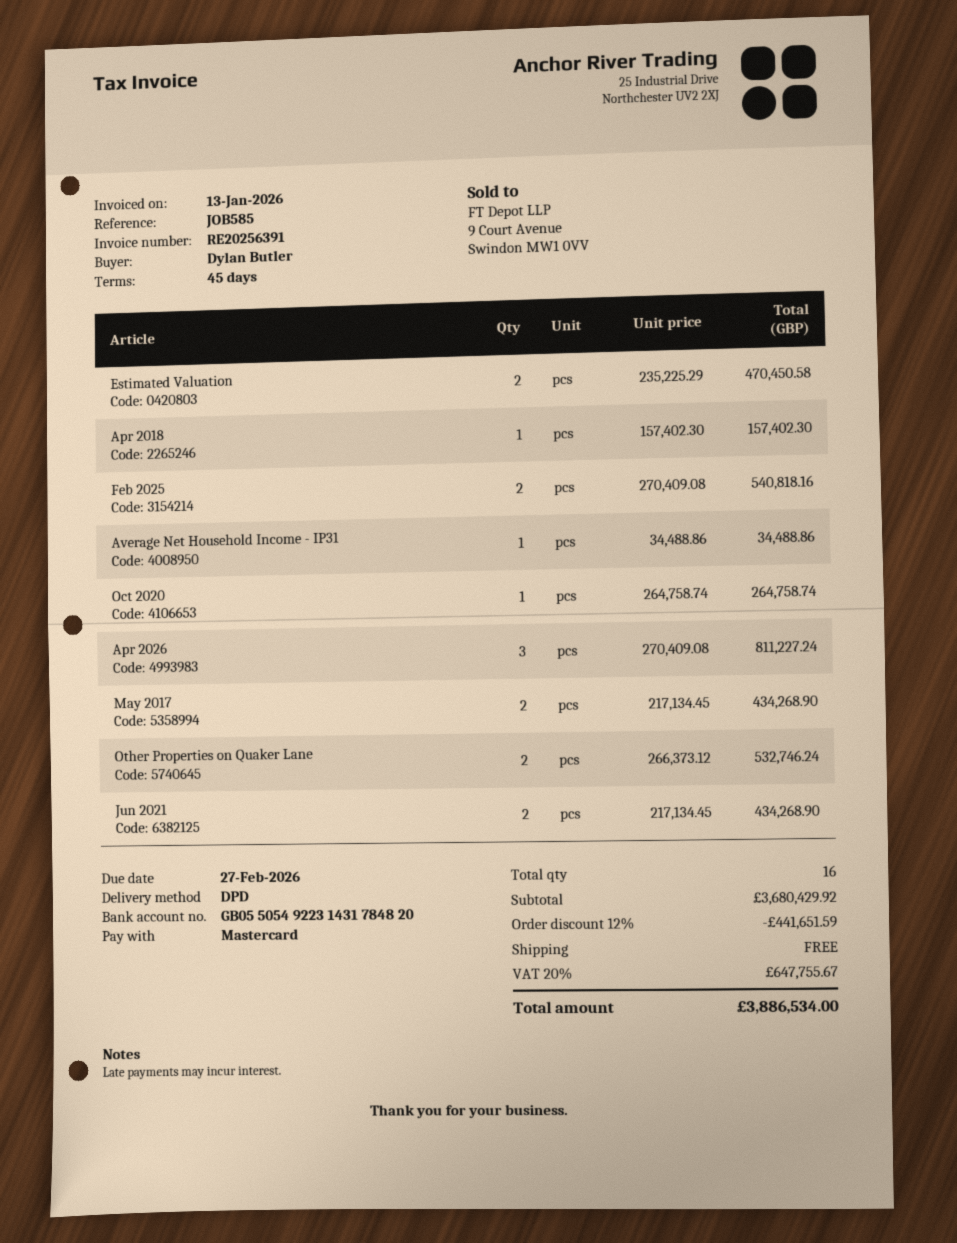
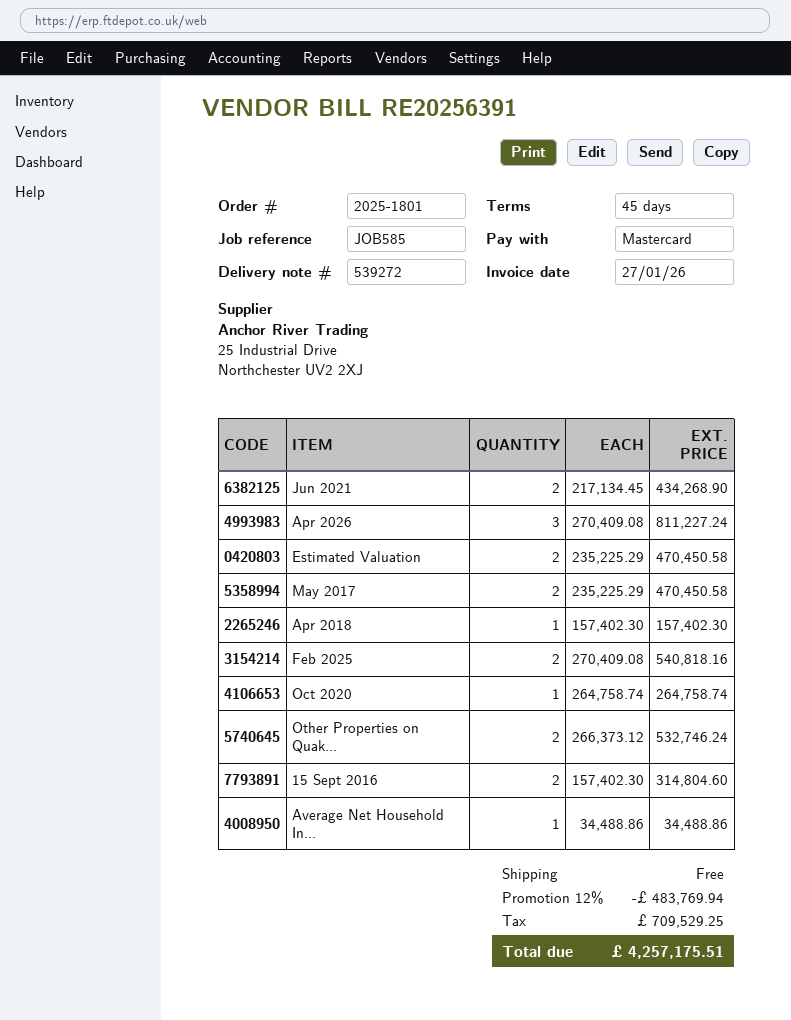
invoice date: 2026-01-13 -> 2026-01-27
May 2017: 2 x 217134.45 = 434268.90 -> 2 x 235225.29 = 470450.58
15 Sept 2016: none -> 2 x 157402.30 = 314804.60
discount: 12% = 441651.59 -> 12% = 483769.94
tax: 647755.67 -> 709529.25
total: 3886534.00 -> 4257175.51

